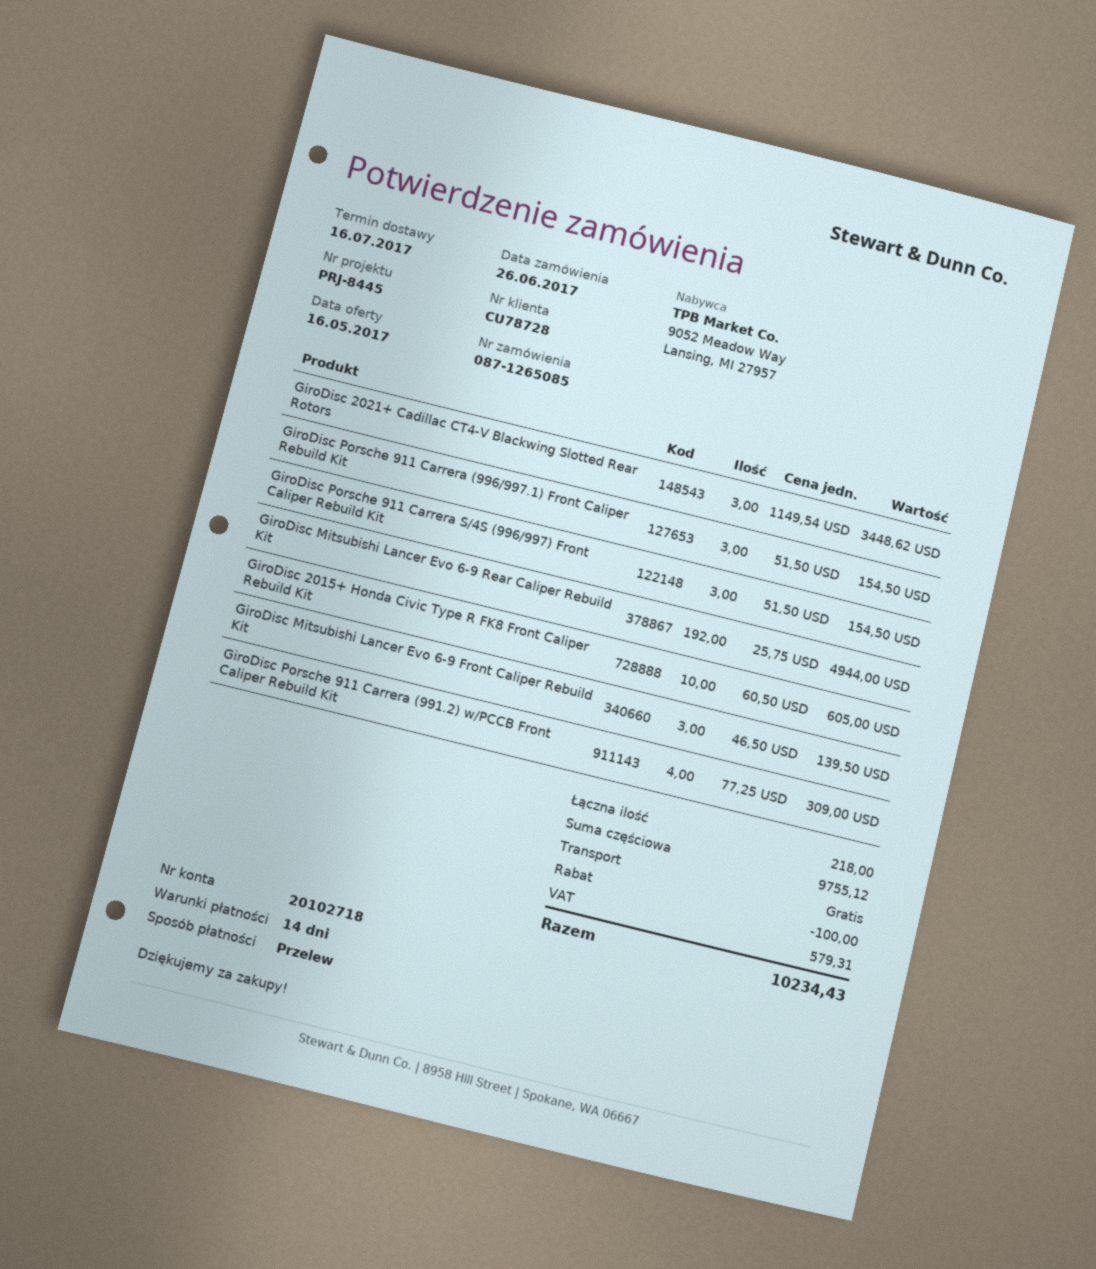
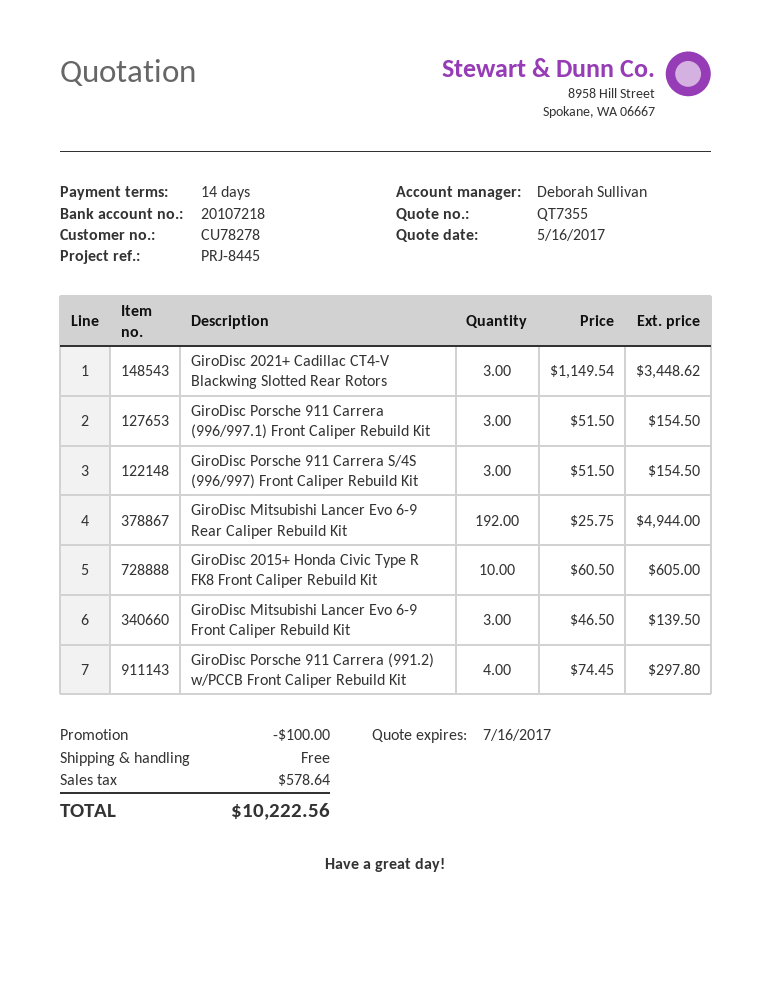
customer number: CU78728 -> CU78278
bank account: 20102718 -> 20107218
GiroDisc Porsche 911 Carrera (991.2) w/PCCB Front Caliper Rebuild Kit: 4 x 77.25 = 309.00 -> 4 x 74.45 = 297.80
tax: 579.31 -> 578.64
total: 10234.43 -> 10222.56

